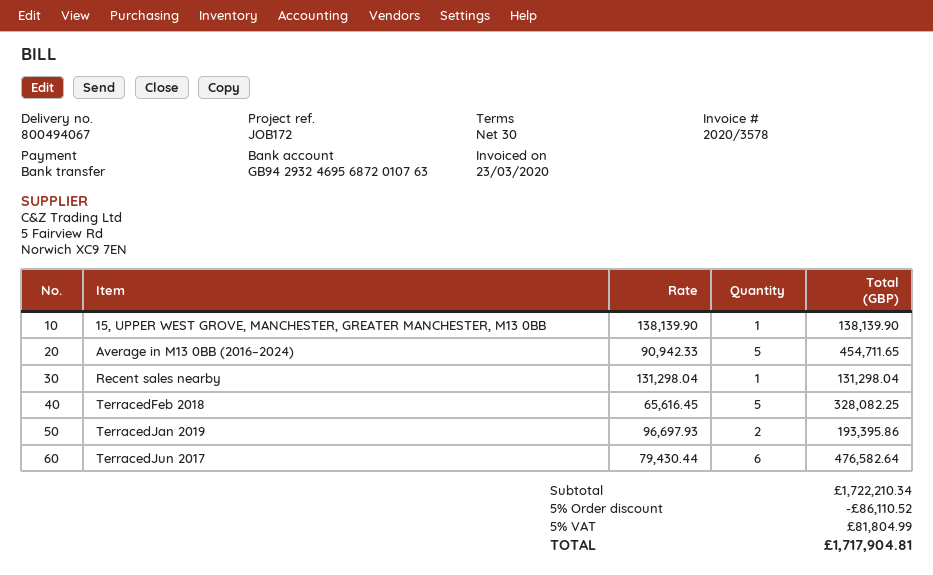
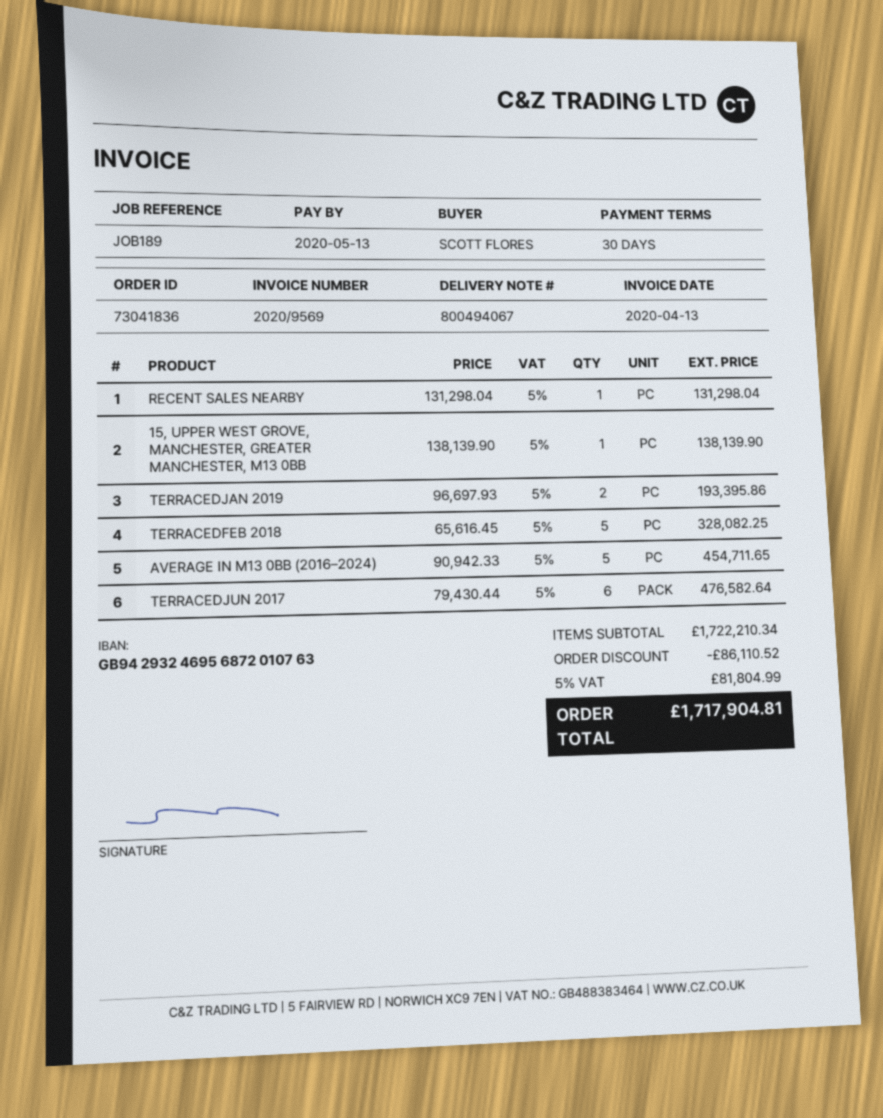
invoice number: 2020/3578 -> 2020/9569
invoice date: 2020-03-23 -> 2020-04-13
reference: JOB172 -> JOB189

